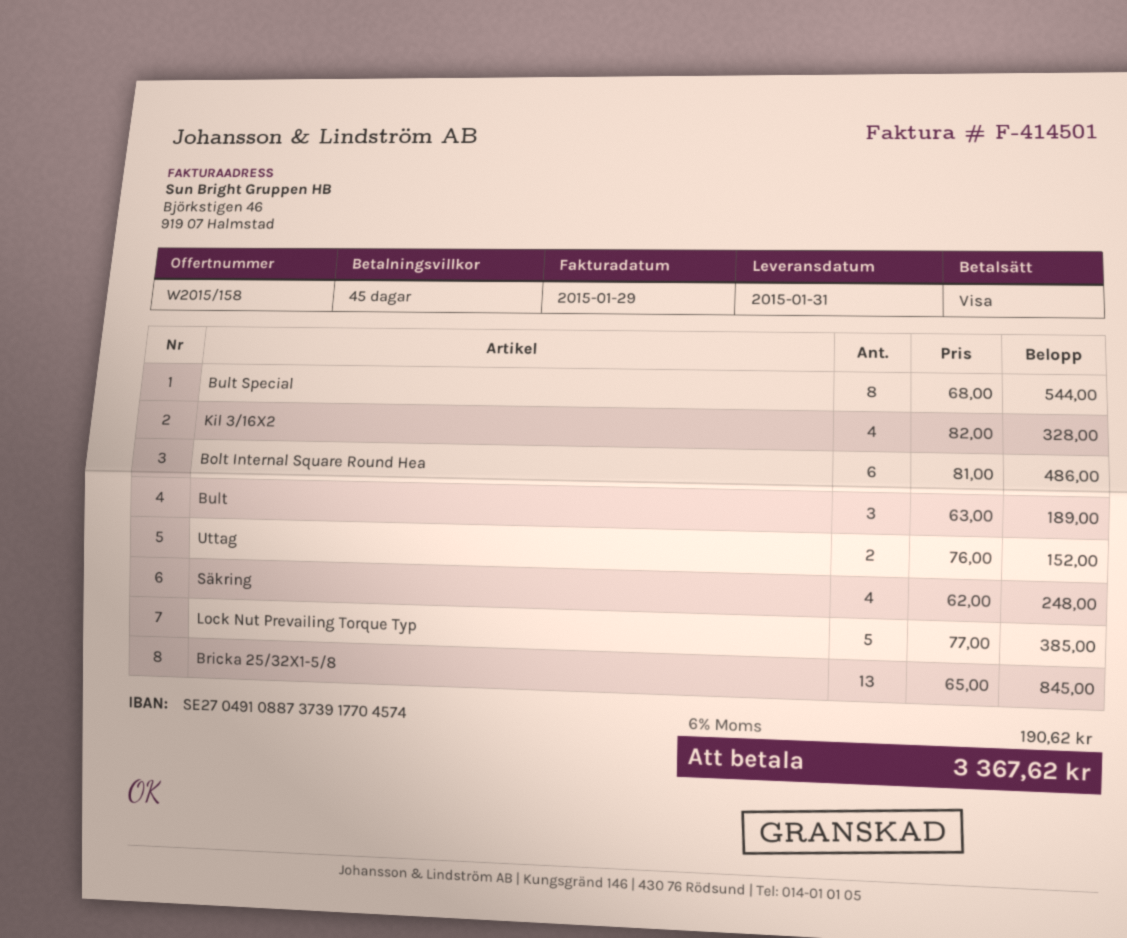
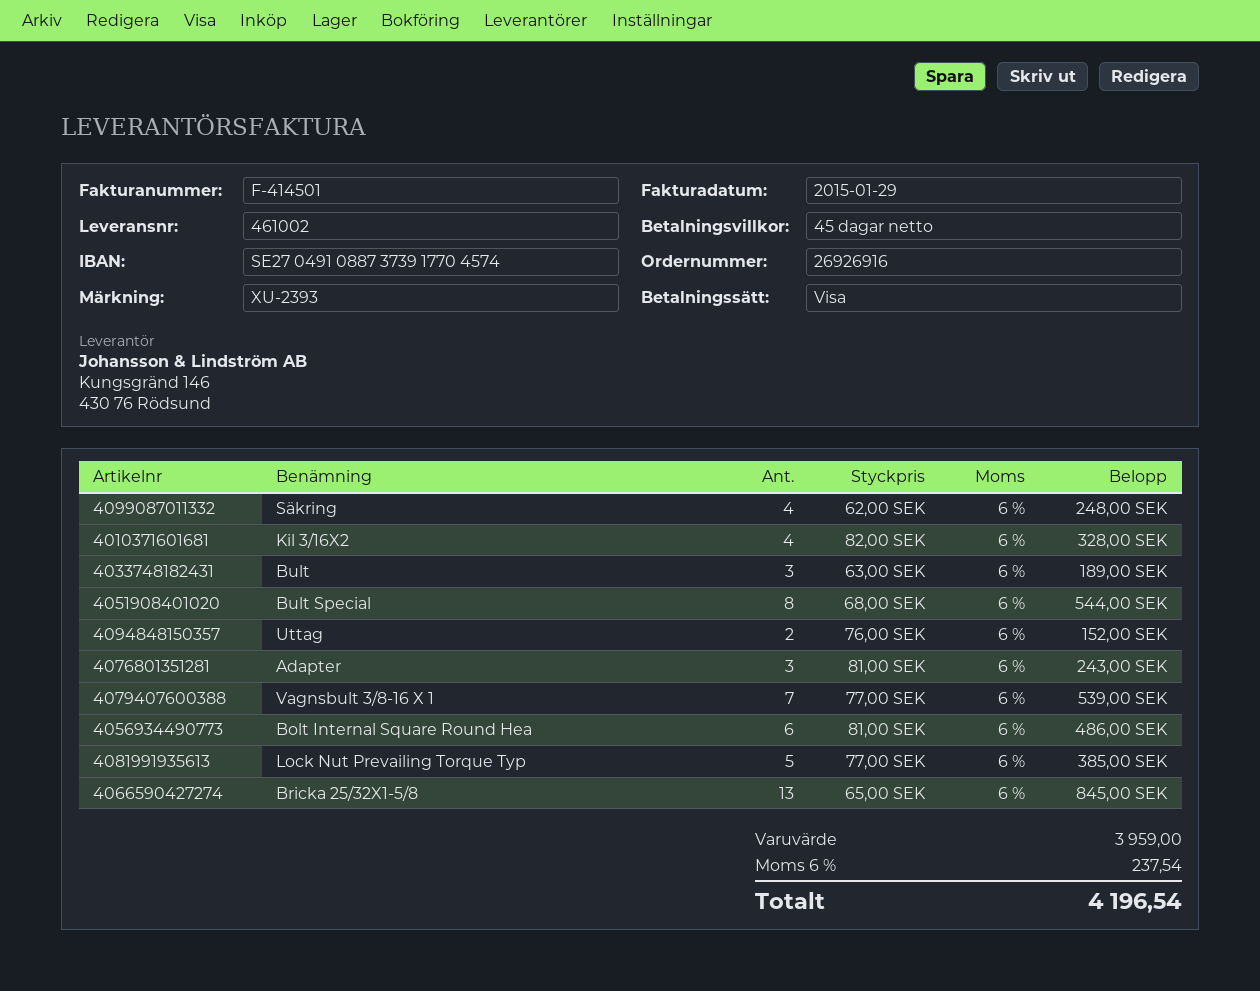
Adapter: none -> 3 x 81.00 = 243.00
Vagnsbult 3/8-16 X 1: none -> 7 x 77.00 = 539.00
tax: 6% = 190.62 -> 6% = 237.54
total: 3367.62 -> 4196.54

